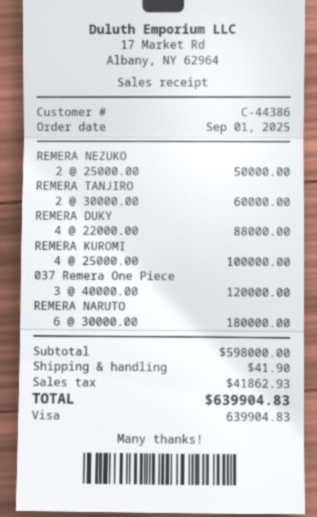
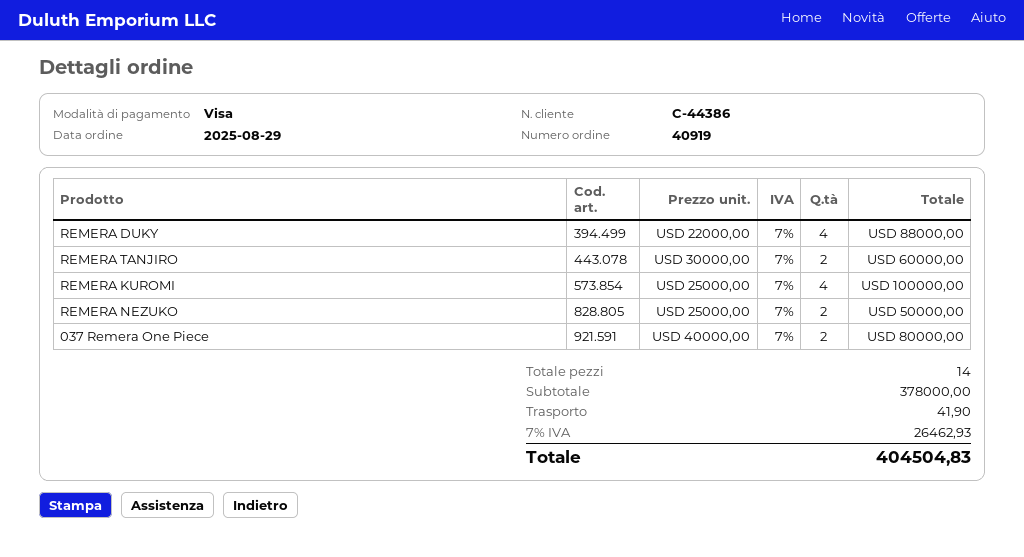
order date: 2025-09-01 -> 2025-08-29
037 Remera One Piece: 3 x 40000.00 = 120000.00 -> 2 x 40000.00 = 80000.00
REMERA NARUTO: 6 x 30000.00 = 180000.00 -> none
subtotal: 598000.00 -> 378000.00
tax: 41862.93 -> 26462.93
total: 639904.83 -> 404504.83

